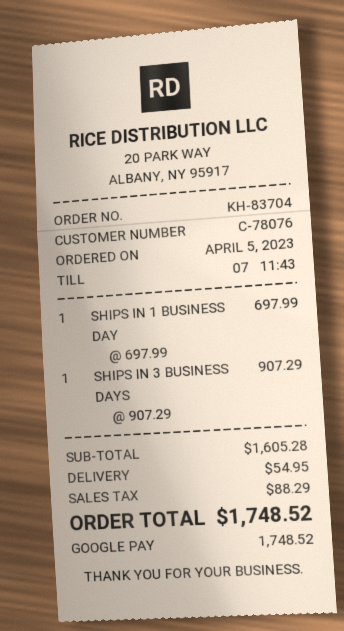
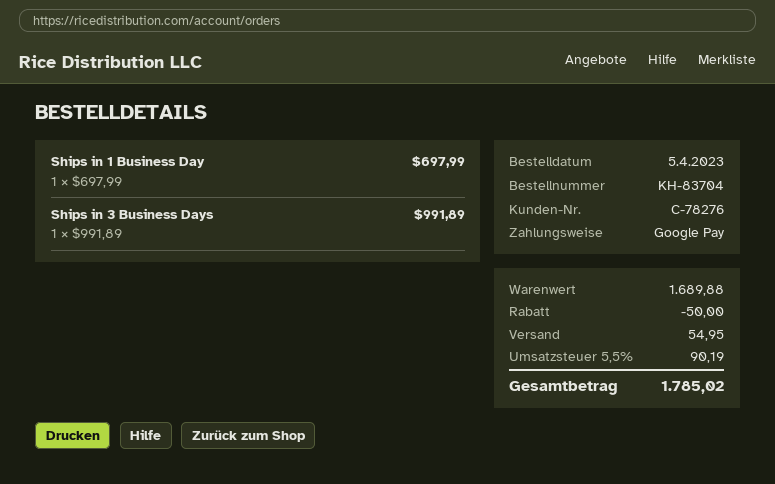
customer number: C-78076 -> C-78276
SHIPS IN 3 BUSINESS DAYS: 1 x 907.29 = 907.29 -> 1 x 991.89 = 991.89
subtotal: 1605.28 -> 1689.88
discount: none -> 50.00
tax: 88.29 -> 90.19
total: 1748.52 -> 1785.02

